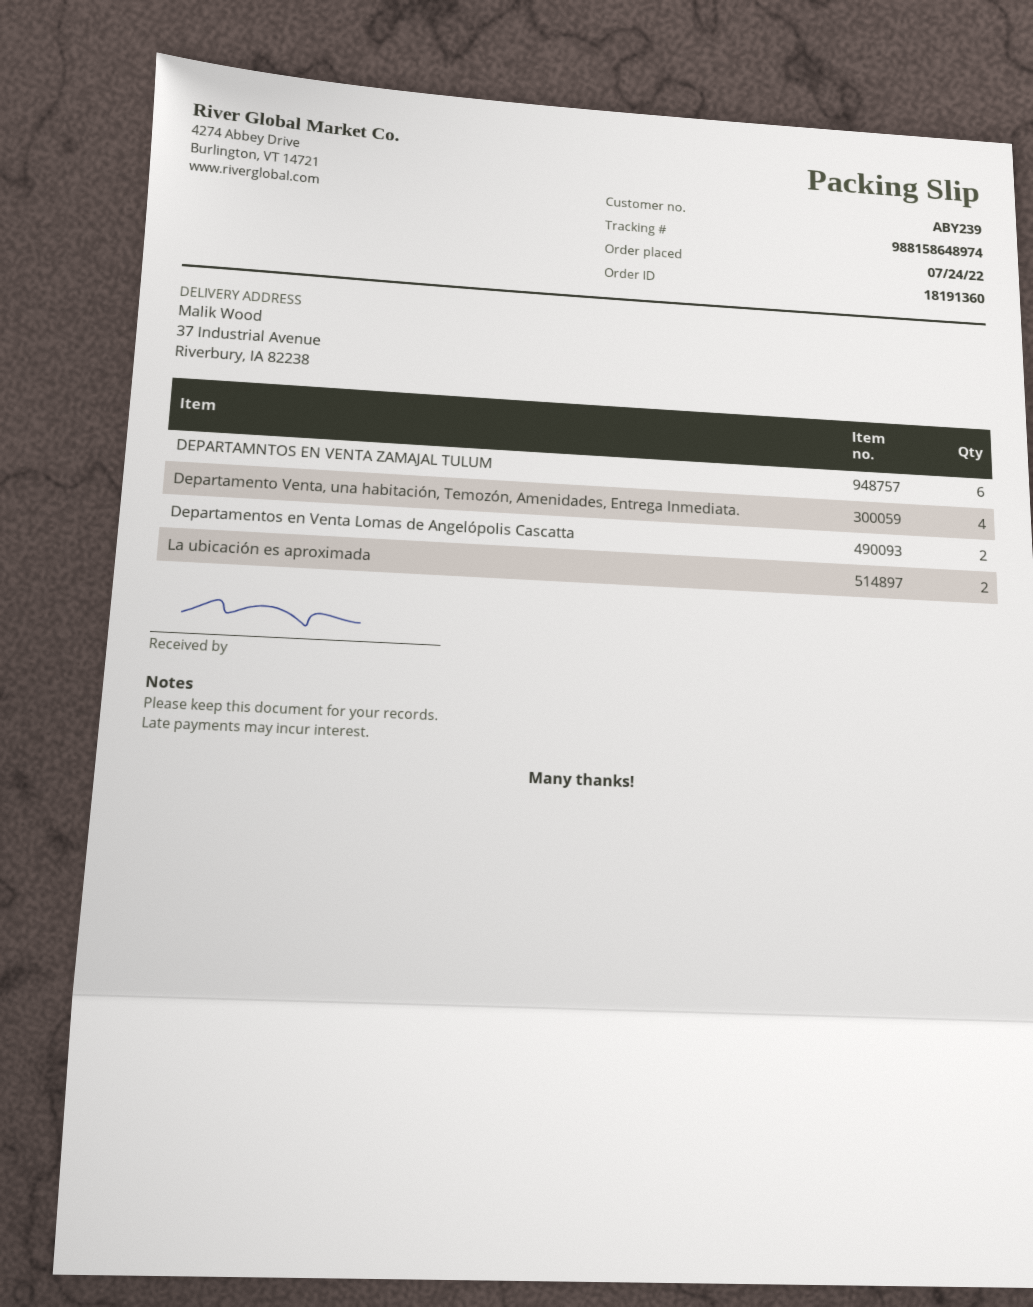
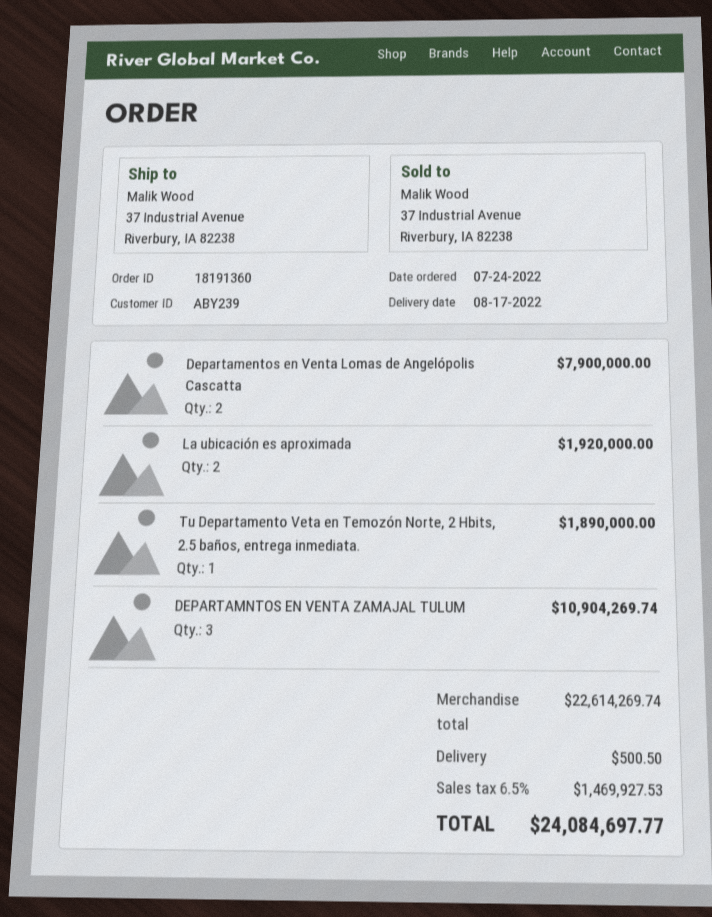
DEPARTAMNTOS EN VENTA ZAMAJAL TULUM: 6 -> 3
Departamento Venta, una habitación, Temozón, Amenidades, Entrega Inmediata.: 4 -> none
Tu Departamento Veta en Temozón Norte, 2 Hbits, 2.5 baños, entrega inmediata.: none -> 1

